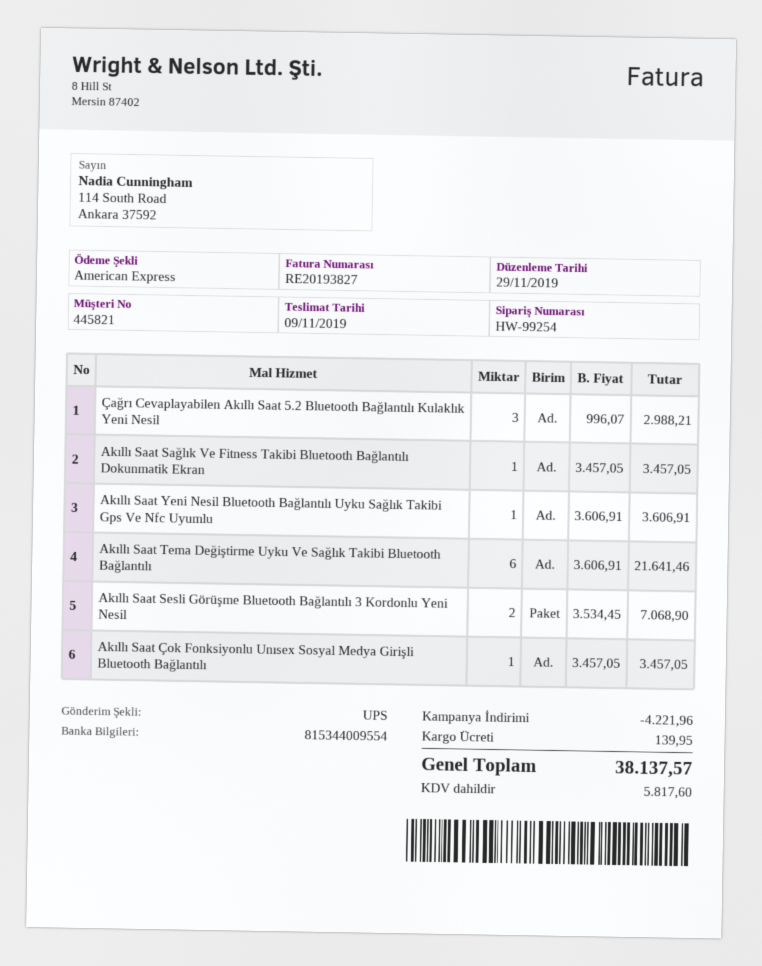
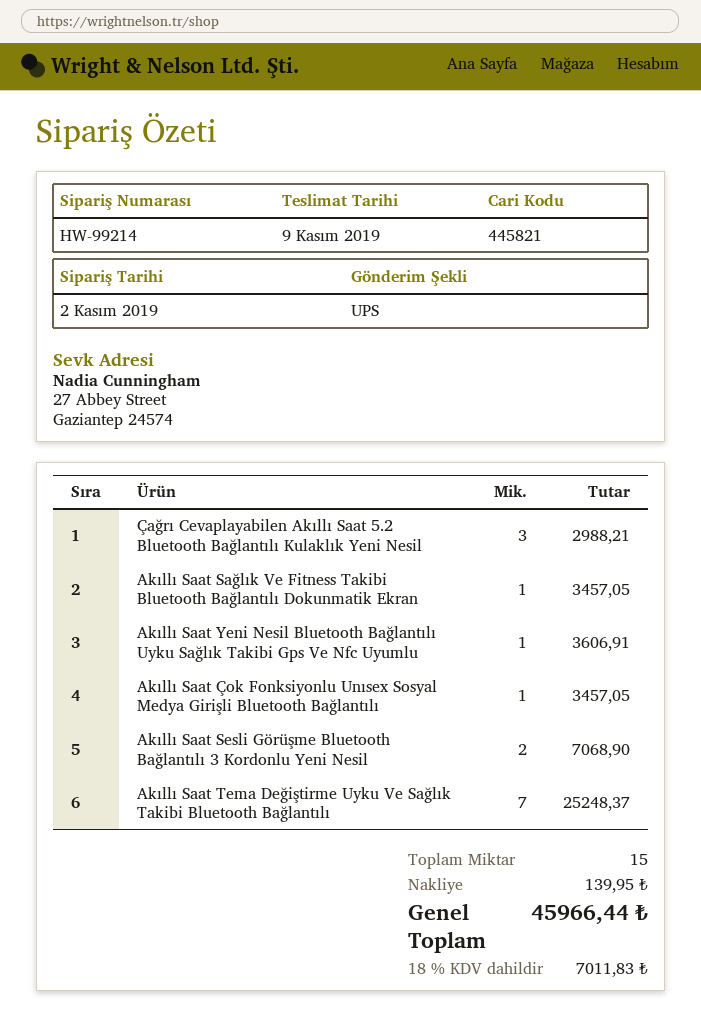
order number: HW-99254 -> HW-99214
Akıllı Saat Tema Değiştirme Uyku Ve Sağlık Takibi Bluetooth Bağlantılı: 6 for 21641.46 -> 7 for 25248.37
discount: 4221.96 -> none
tax: 5817.60 -> 7011.83
total: 38137.57 -> 45966.44

